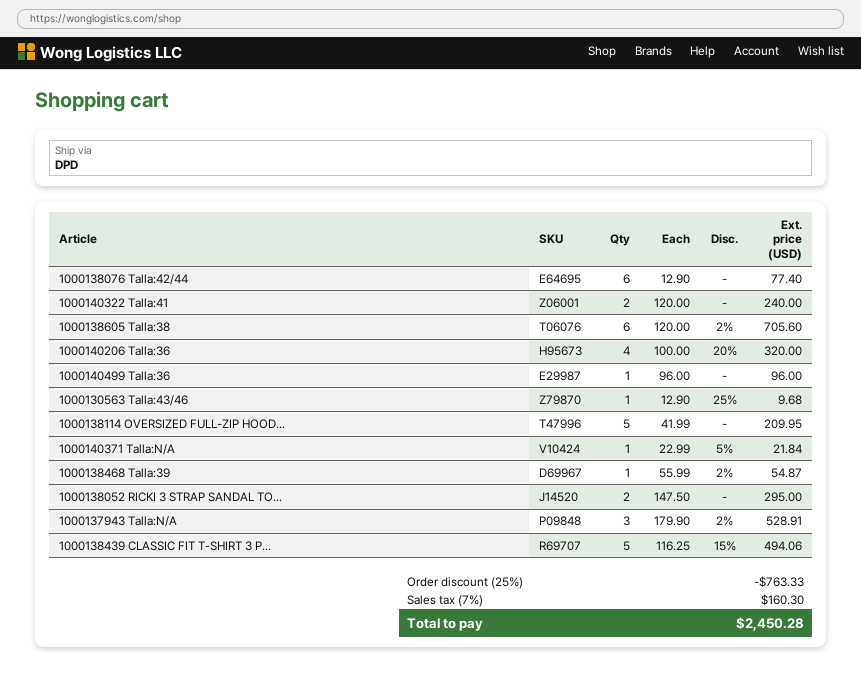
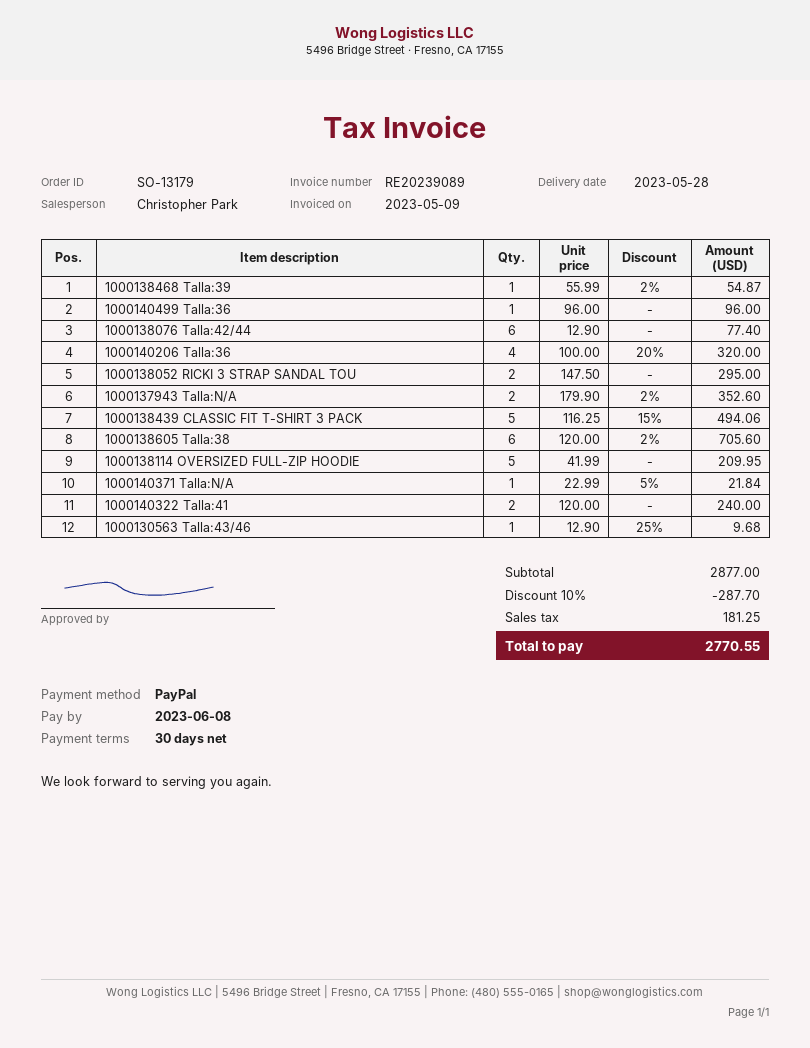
1000137943 Talla:N/A: 3 x 179.90 - 2% = 528.91 -> 2 x 179.90 - 2% = 352.60
discount: 25% = 763.33 -> 10% = 287.70
tax: 160.30 -> 181.25
total: 2450.28 -> 2770.55

